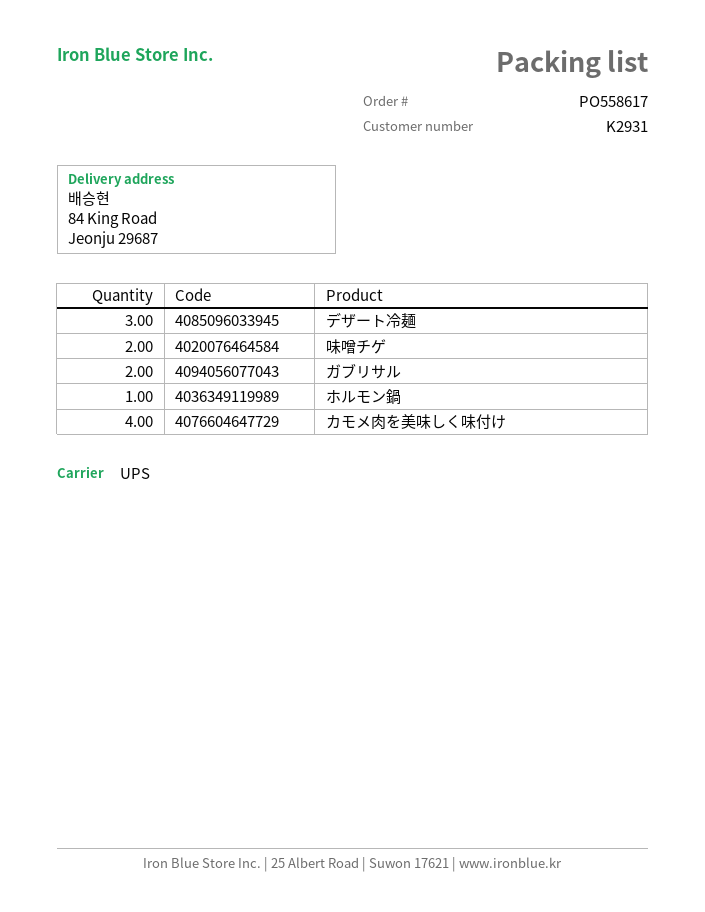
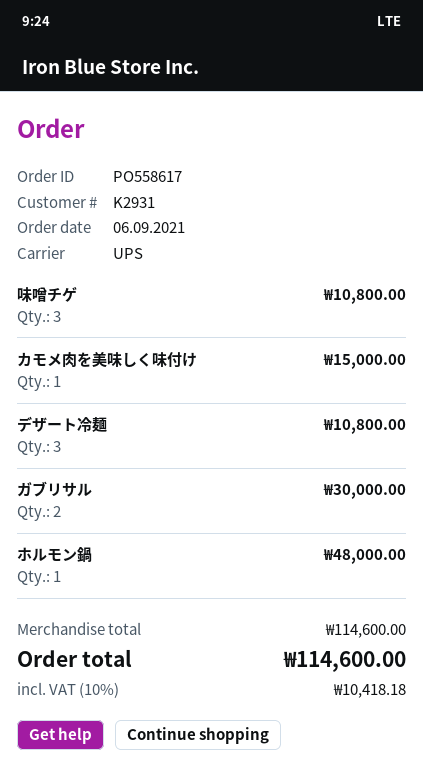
味噌チゲ: 2 -> 3
カモメ肉を美味しく味付け: 4 -> 1

